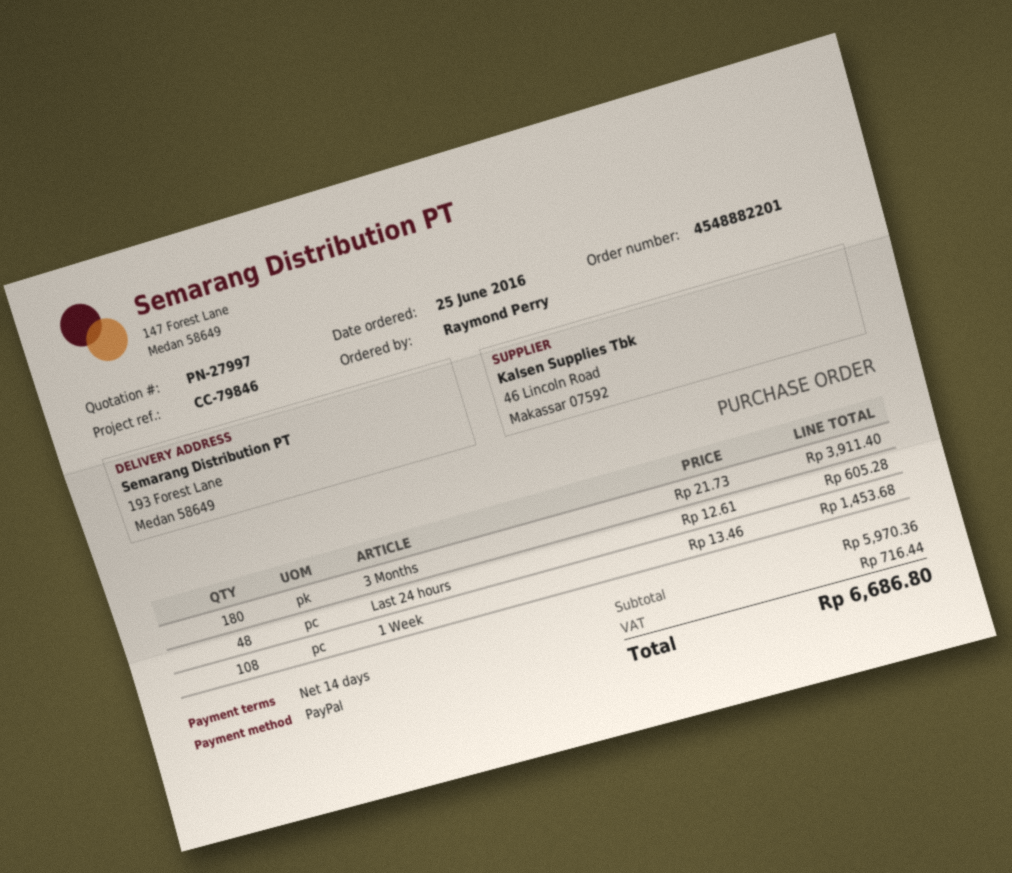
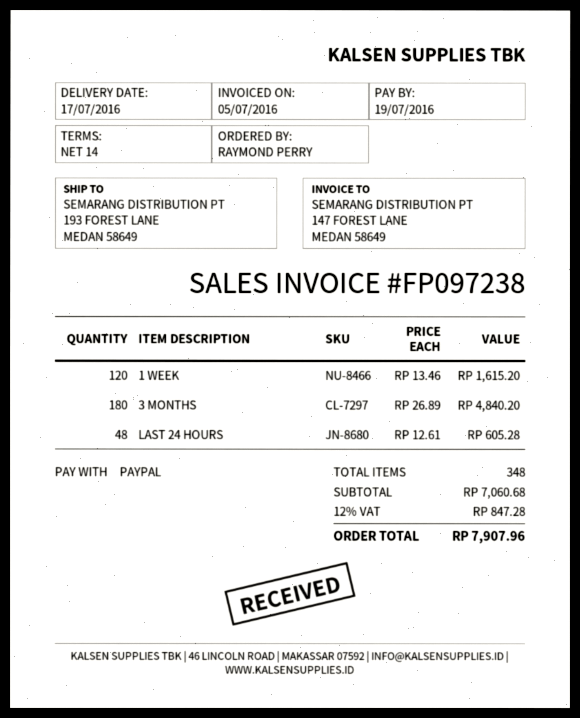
3 Months: 180 x 21.73 = 3911.40 -> 180 x 26.89 = 4840.20
1 Week: 108 x 13.46 = 1453.68 -> 120 x 13.46 = 1615.20
subtotal: 5970.36 -> 7060.68
tax: 716.44 -> 847.28
total: 6686.80 -> 7907.96

